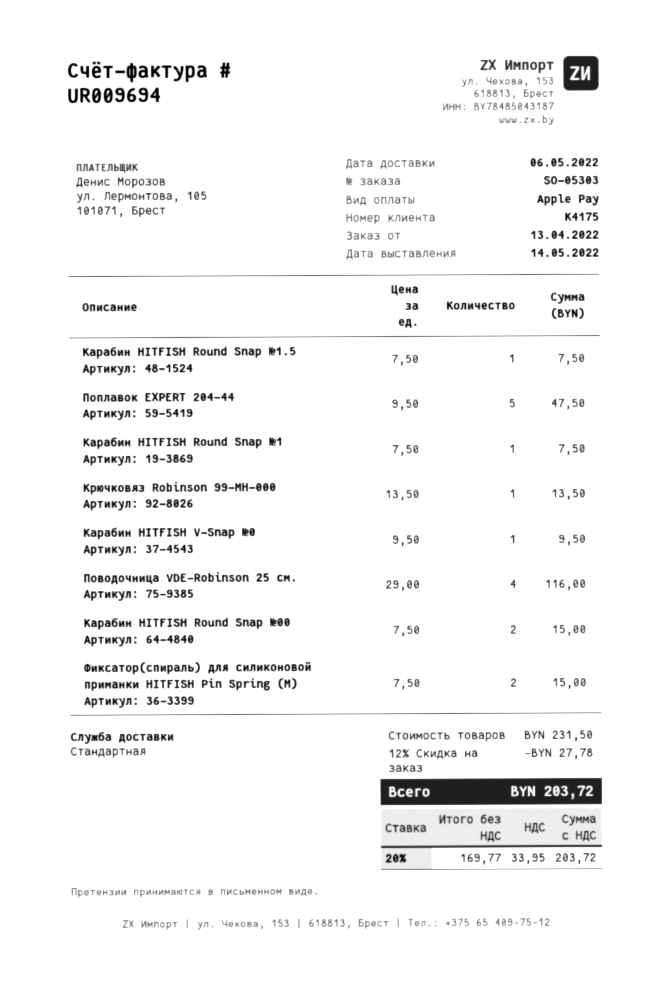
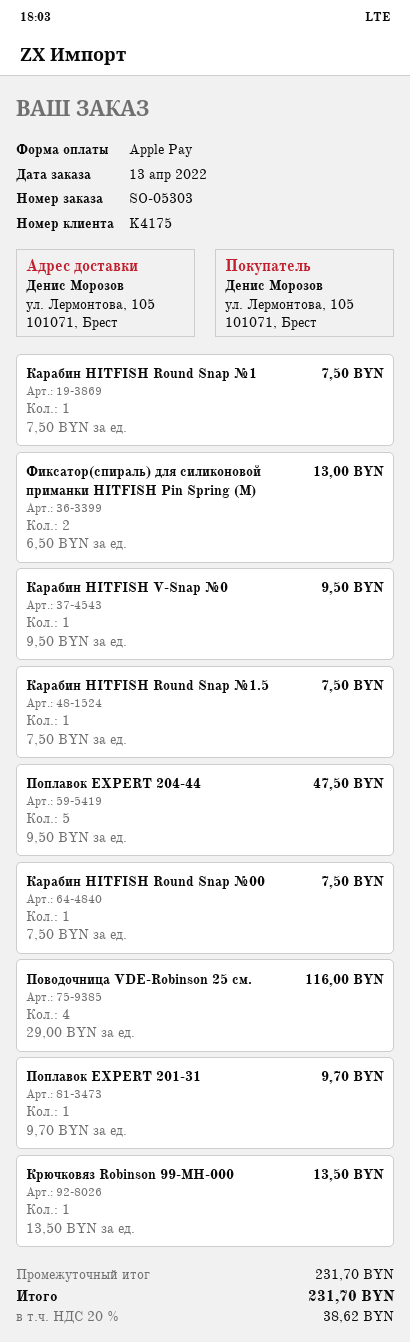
Карабин HITFISH Round Snap №00: 2 x 7.50 = 15.00 -> 1 x 7.50 = 7.50
Фиксатор(спираль) для силиконовой приманки HITFISH Pin Spring (M): 2 x 7.50 = 15.00 -> 2 x 6.50 = 13.00
Поплавок EXPERT 201-31: none -> 1 x 9.70 = 9.70
subtotal: 231.50 -> 231.70
discount: 12% = 27.78 -> none
tax: 20% = 33.95 -> 20% = 38.62
total: 203.72 -> 231.70

